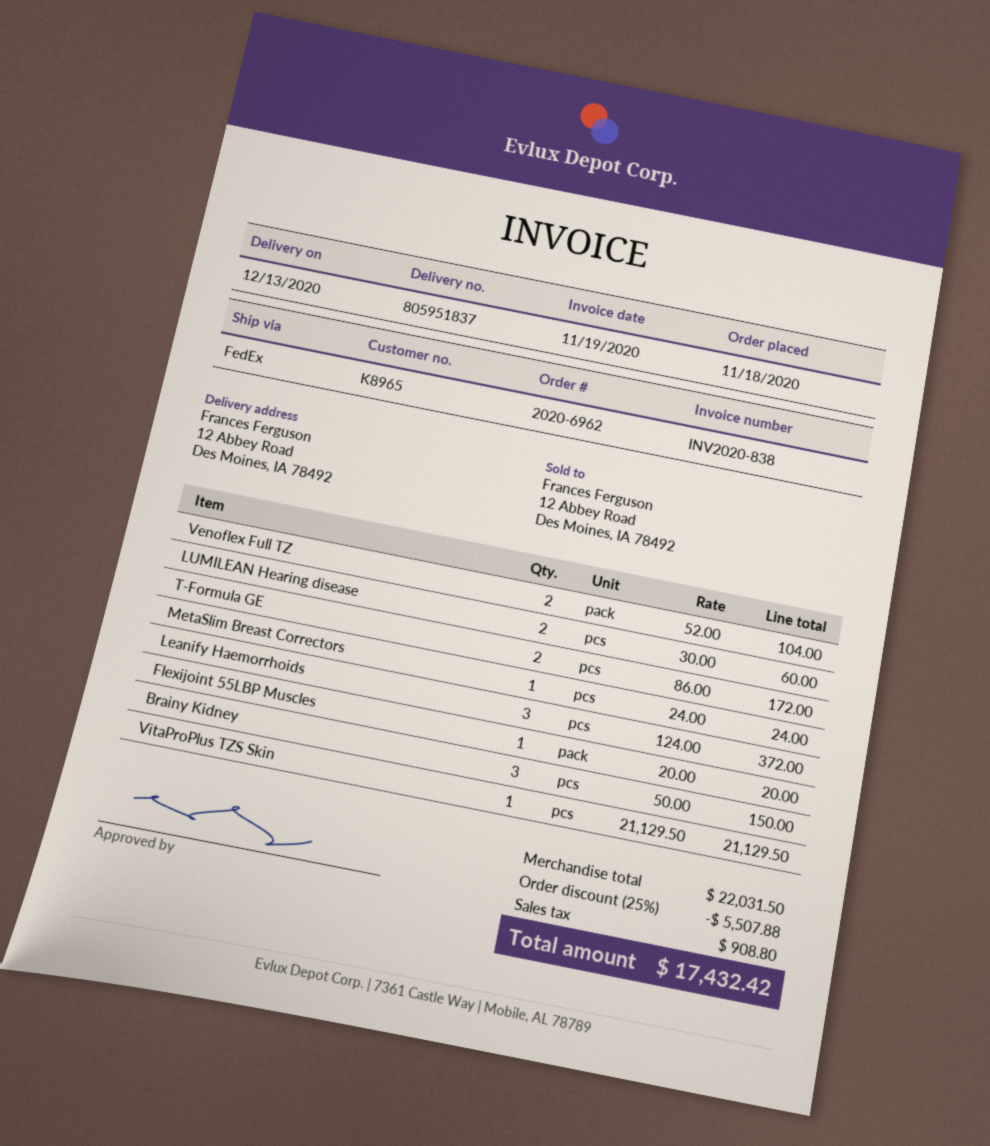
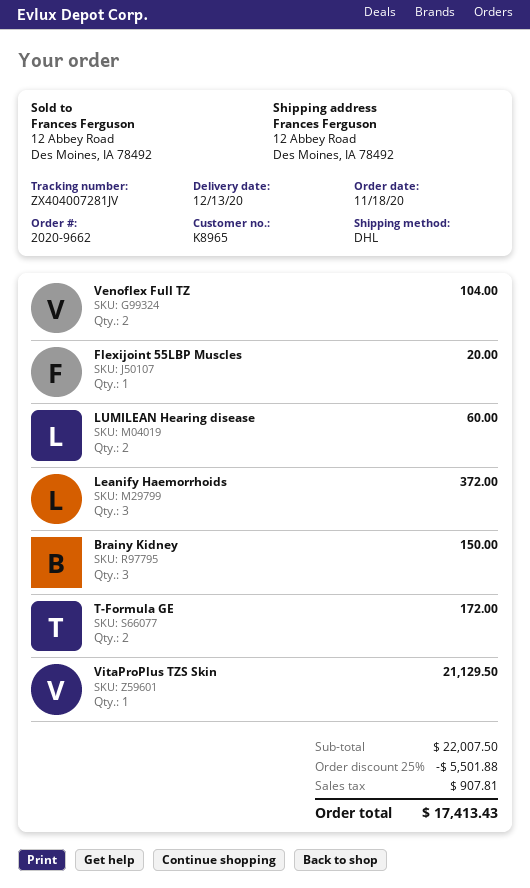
order number: 2020-6962 -> 2020-9662
shipping method: FedEx -> DHL
MetaSlim Breast Correctors: 1 for 24.00 -> none
subtotal: 22031.50 -> 22007.50
discount: 25% = 5507.88 -> 25% = 5501.88
tax: 908.80 -> 907.81
total: 17432.42 -> 17413.43

